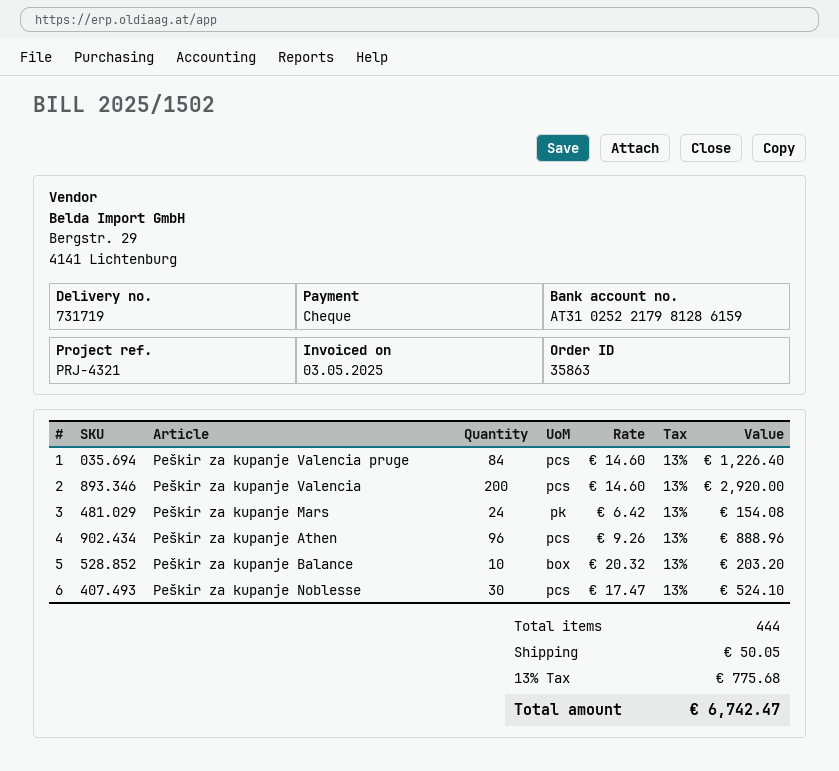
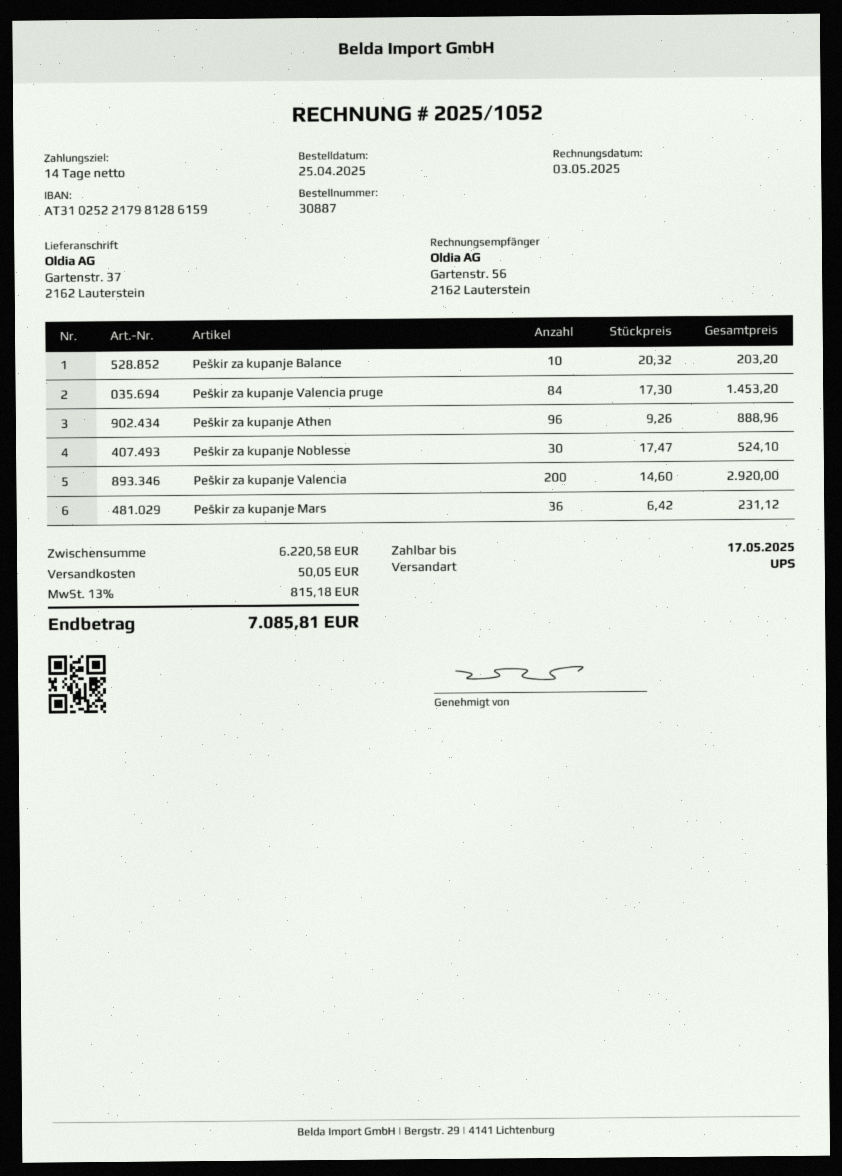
order number: 35863 -> 30887
invoice number: 2025/1502 -> 2025/1052
Peškir za kupanje Valencia pruge: 84 x 14.60 = 1226.40 -> 84 x 17.30 = 1453.20
Peškir za kupanje Mars: 24 x 6.42 = 154.08 -> 36 x 6.42 = 231.12
tax: 13% = 775.68 -> 13% = 815.18
total: 6742.47 -> 7085.81

